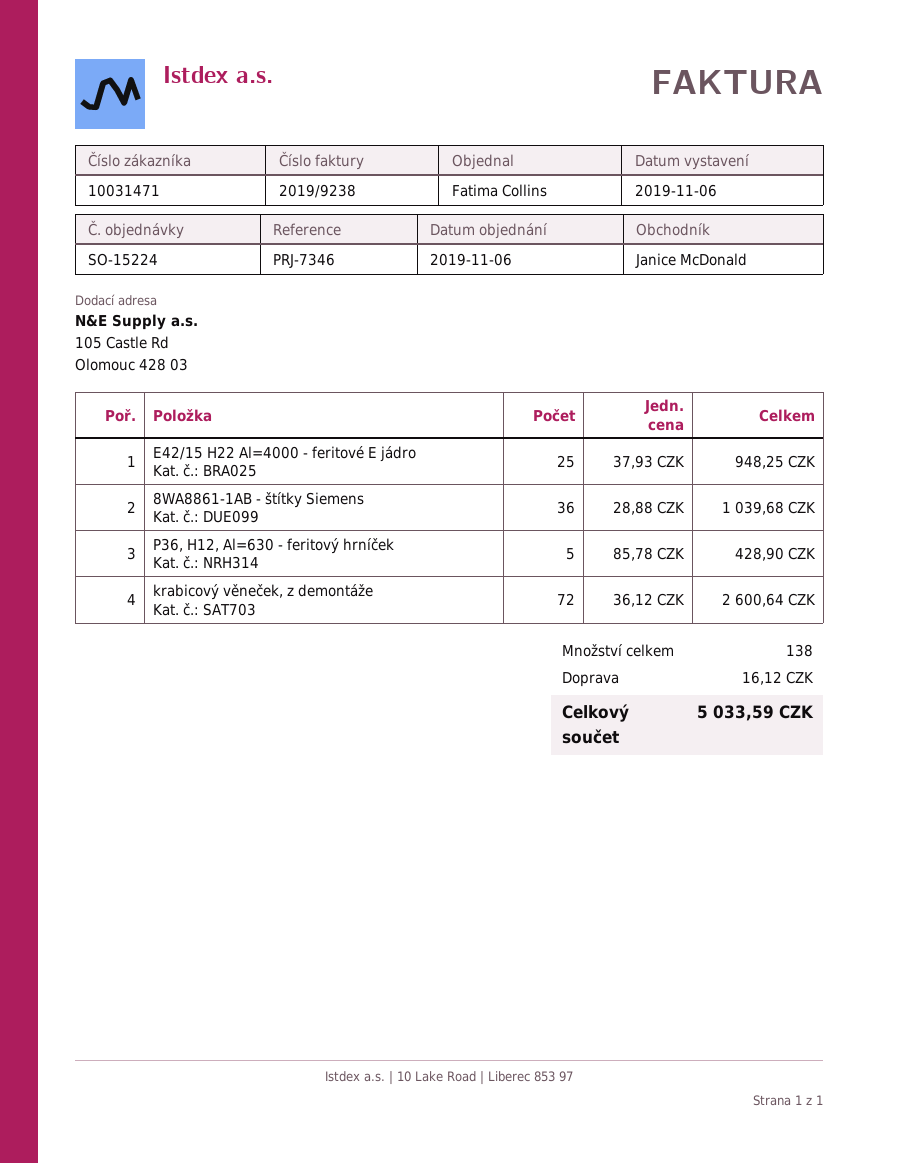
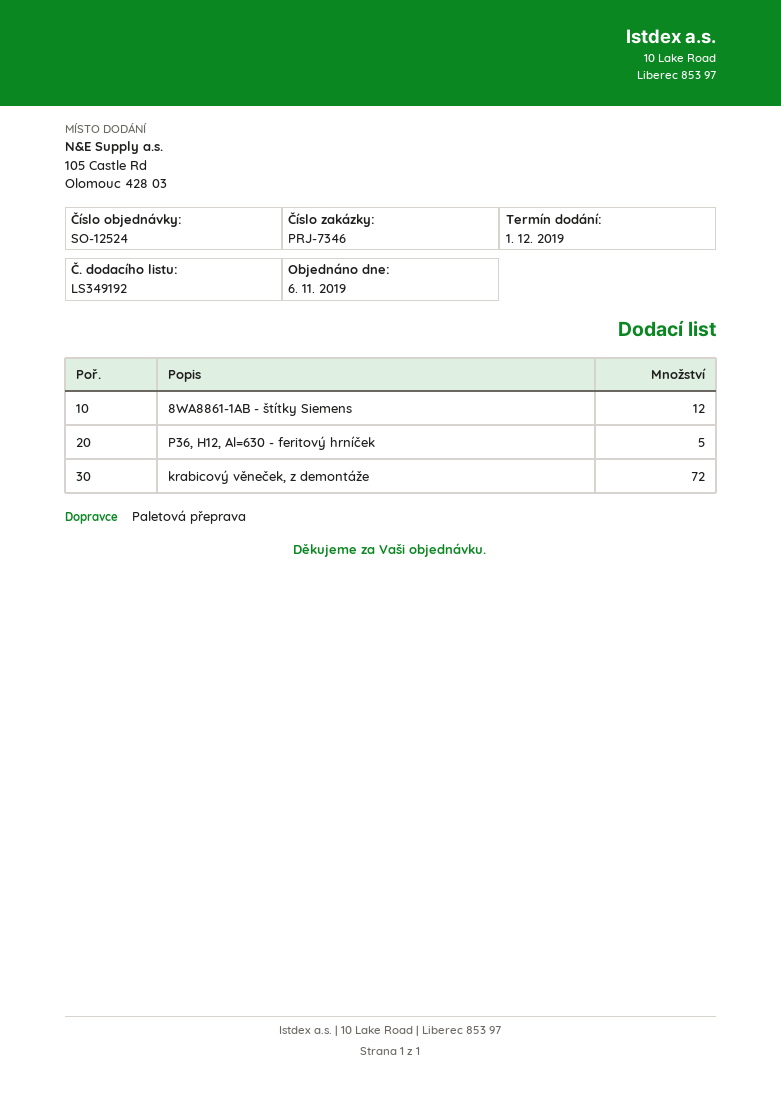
order number: SO-15224 -> SO-12524
E42/15 H22 Al=4000 - feritové E jádro: 25 -> none
8WA8861-1AB - štítky Siemens: 36 -> 12

